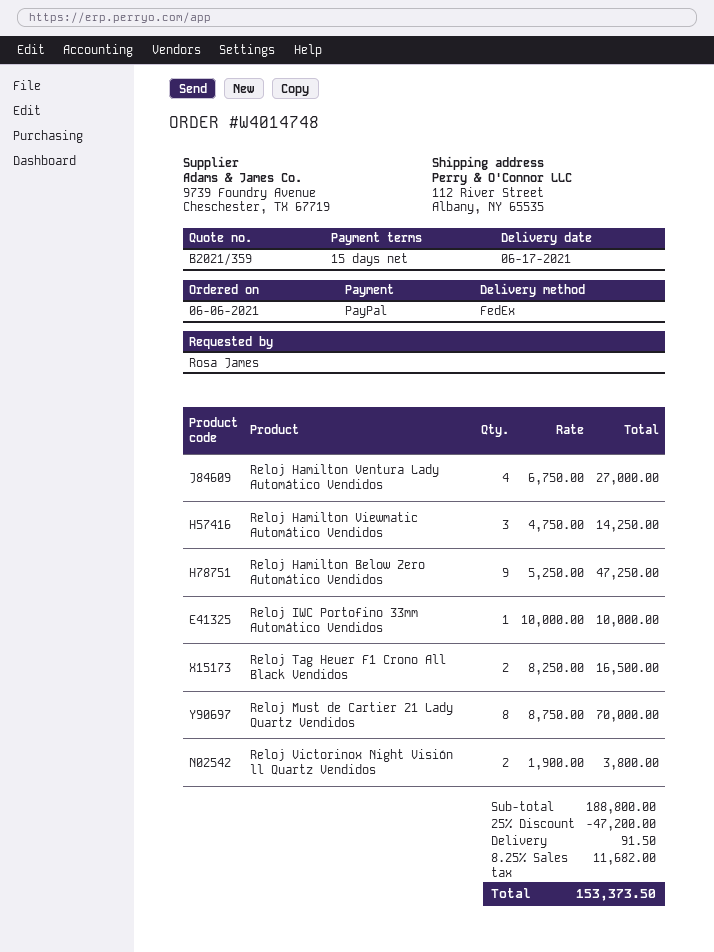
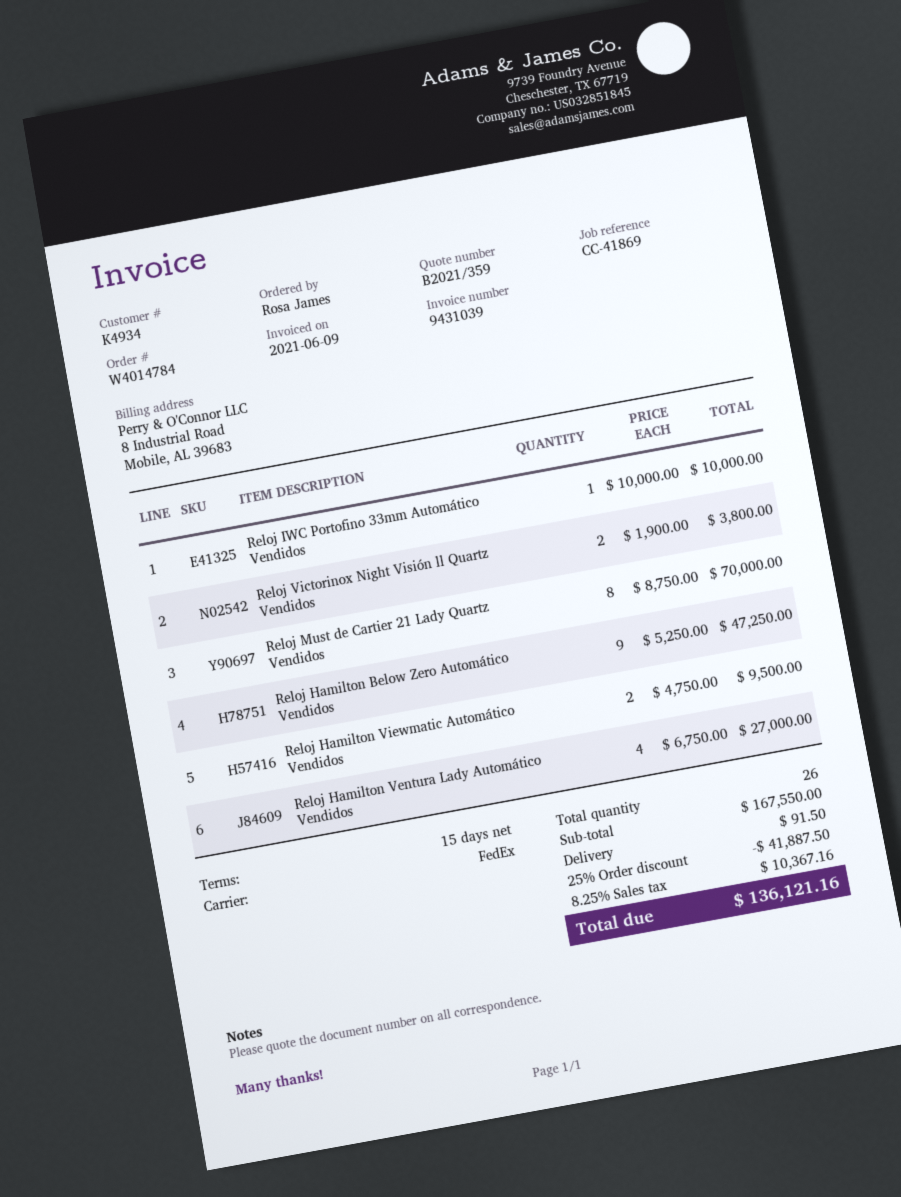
order number: W4014748 -> W4014784
Reloj Hamilton Viewmatic Automático Vendidos: 3 x 4750.00 = 14250.00 -> 2 x 4750.00 = 9500.00
Reloj Tag Heuer F1 Crono All Black Vendidos: 2 x 8250.00 = 16500.00 -> none
subtotal: 188800.00 -> 167550.00
discount: 25% = 47200.00 -> 25% = 41887.50
tax: 8.25% = 11682.00 -> 8.25% = 10367.16
total: 153373.50 -> 136121.16

